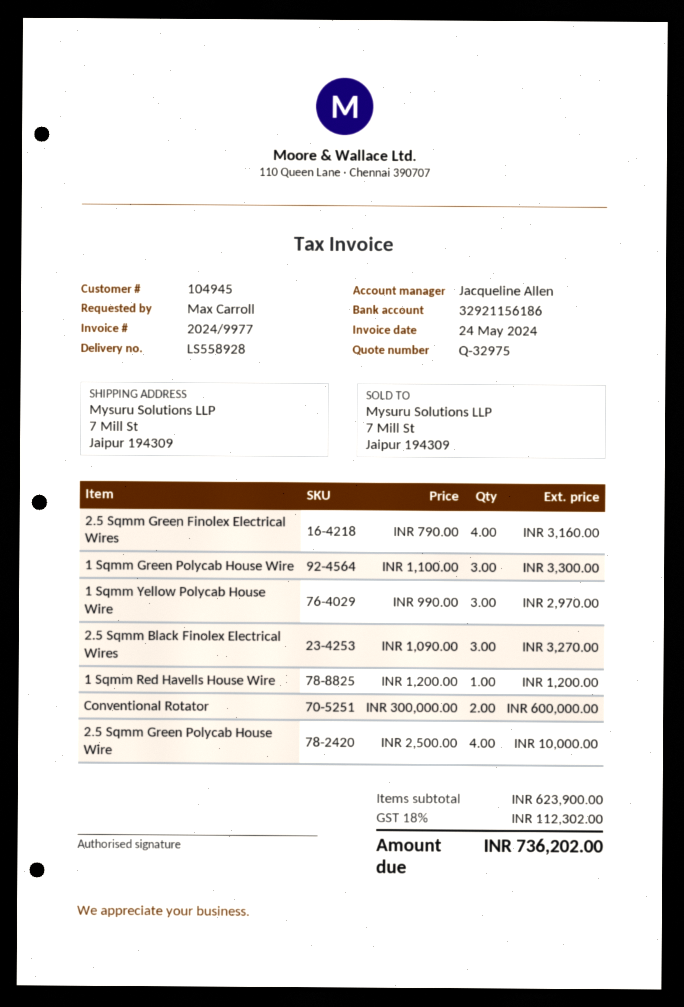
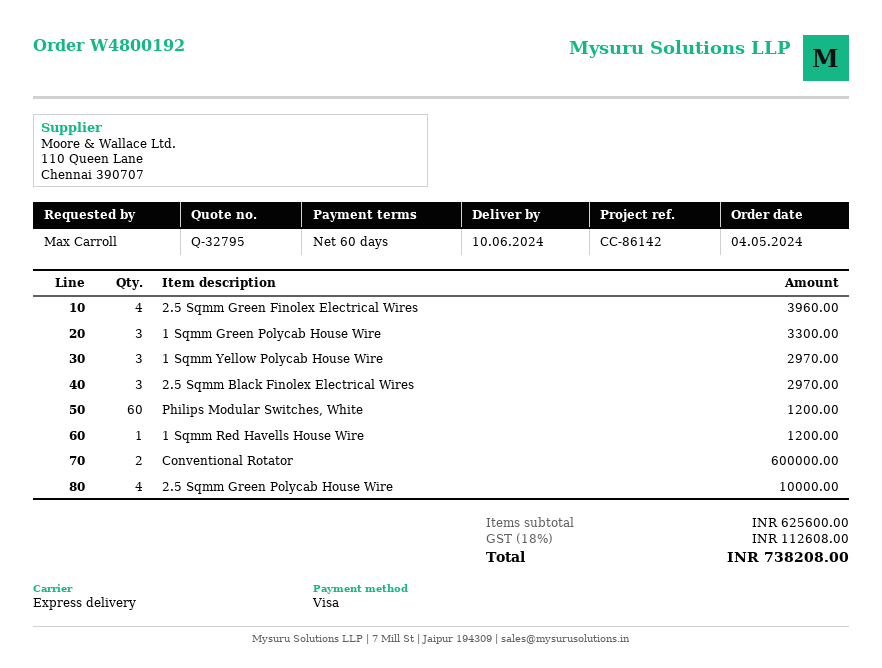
quote number: Q-32975 -> Q-32795
2.5 Sqmm Green Finolex Electrical Wires: 4 for 3160.00 -> 4 for 3960.00
2.5 Sqmm Black Finolex Electrical Wires: 3 for 3270.00 -> 3 for 2970.00
Philips Modular Switches, White: none -> 60 for 1200.00
subtotal: 623900.00 -> 625600.00
tax: 18% = 112302.00 -> 18% = 112608.00
total: 736202.00 -> 738208.00

